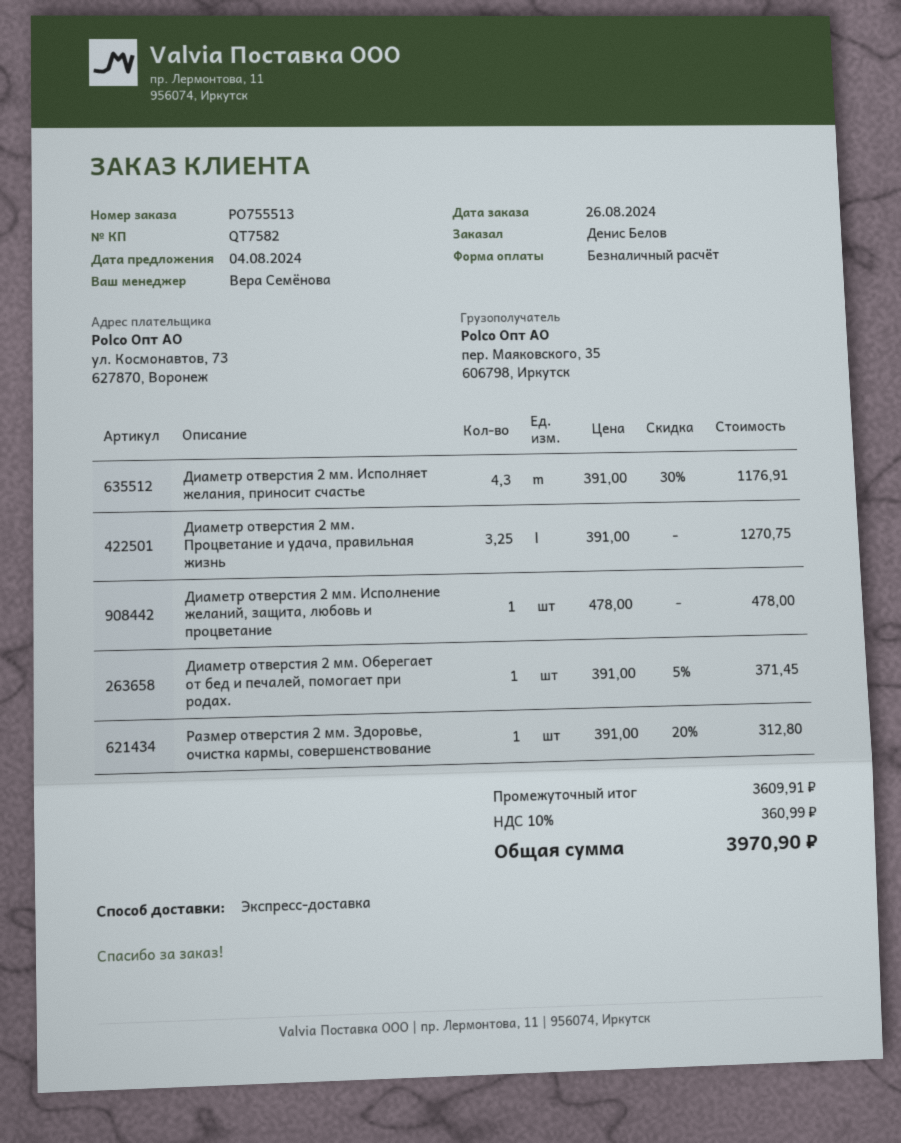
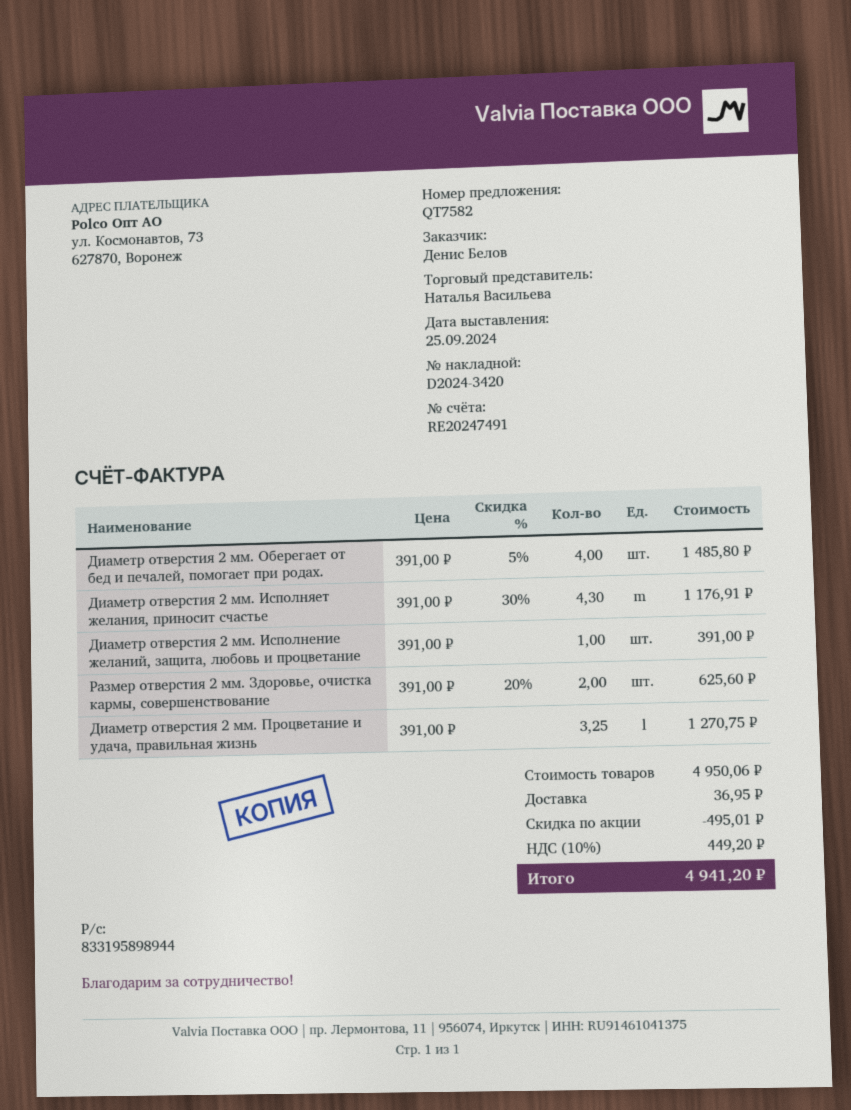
sales rep: Вера Семёнова -> Наталья Васильева
Диаметр отверстия 2 мм. Исполнение желаний, защита, любовь и процветание: 1 x 478.00 = 478.00 -> 1 x 391.00 = 391.00
Диаметр отверстия 2 мм. Оберегает от бед и печалей, помогает при родах.: 1 x 391.00 - 5% = 371.45 -> 4 x 391.00 - 5% = 1485.80
Размер отверстия 2 мм. Здоровье, очистка кармы, совершенствование: 1 x 391.00 - 20% = 312.80 -> 2 x 391.00 - 20% = 625.60
subtotal: 3609.91 -> 4950.06
discount: none -> 495.01
shipping: none -> 36.95
tax: 10% = 360.99 -> 10% = 449.20
total: 3970.90 -> 4941.20

